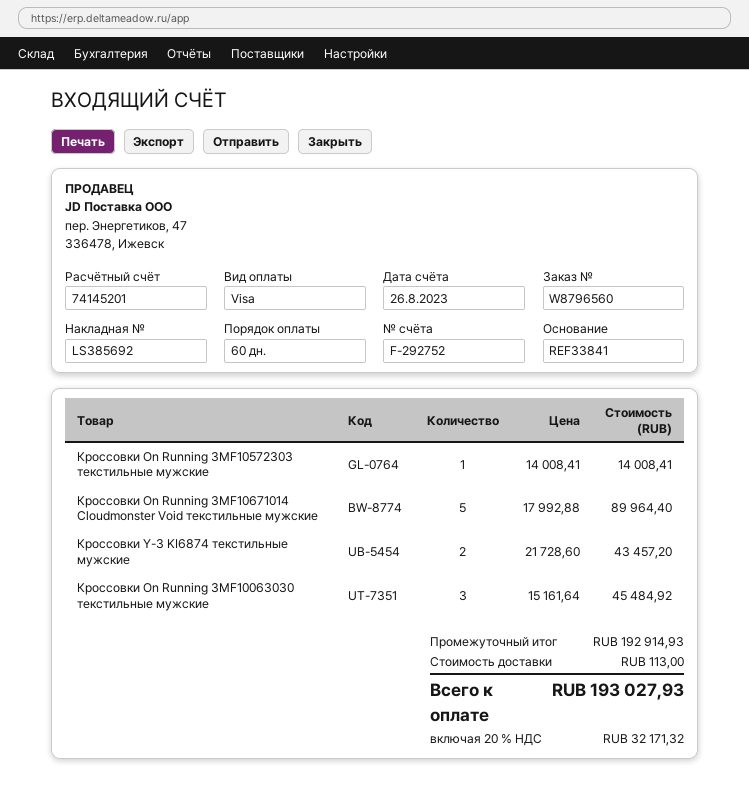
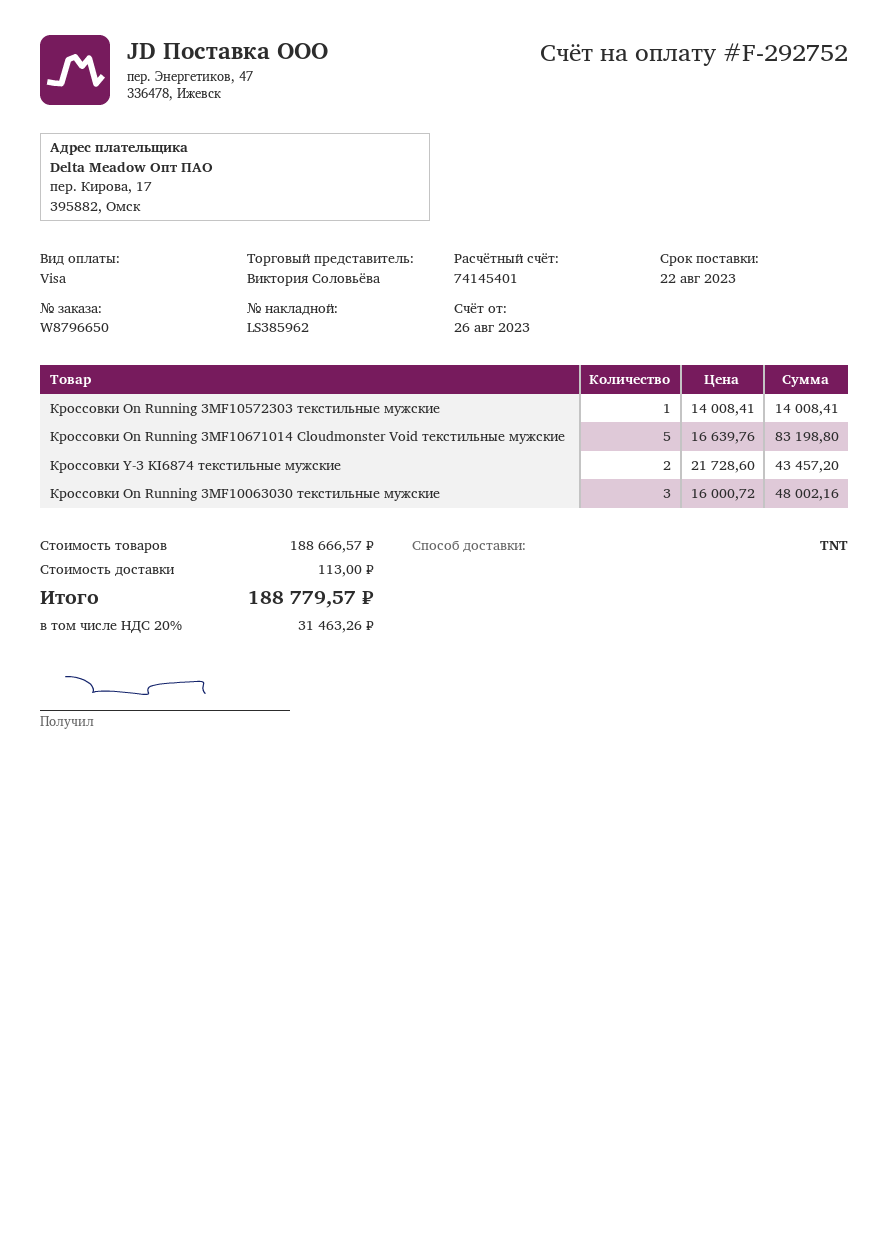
order number: W8796560 -> W8796650
delivery note number: LS385692 -> LS385962
bank account: 74145201 -> 74145401
Кроссовки On Running 3MF10671014 Cloudmonster Void текстильные мужские: 5 x 17992.88 = 89964.40 -> 5 x 16639.76 = 83198.80
Кроссовки On Running 3MF10063030 текстильные мужские: 3 x 15161.64 = 45484.92 -> 3 x 16000.72 = 48002.16
subtotal: 192914.93 -> 188666.57
tax: 20% = 32171.32 -> 20% = 31463.26
total: 193027.93 -> 188779.57

